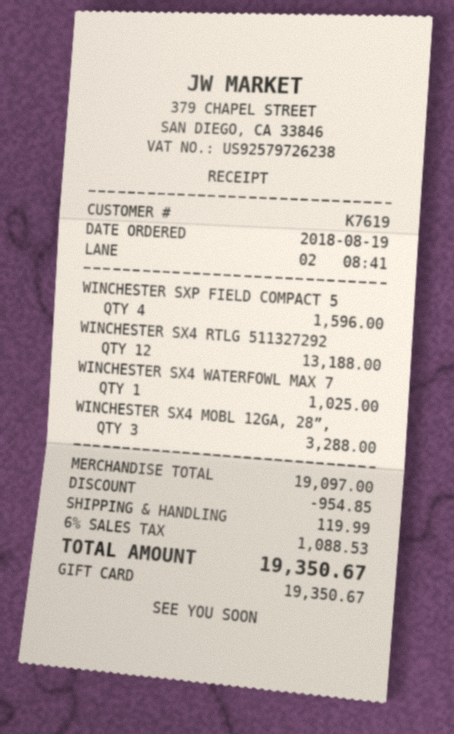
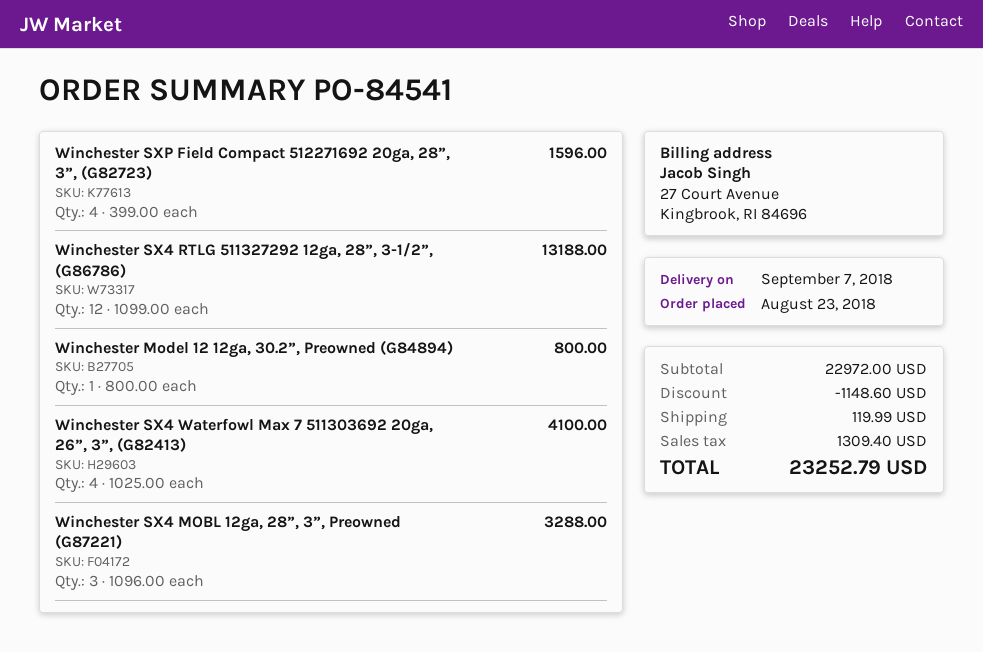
order date: 2018-08-19 -> 2018-08-23
WINCHESTER SX4 WATERFOWL MAX 7: 1 for 1025.00 -> 4 for 4100.00
Winchester Model 12 12ga, 30.2”, Preowned (G84894): none -> 1 for 800.00
subtotal: 19097.00 -> 22972.00
discount: 954.85 -> 1148.60
tax: 1088.53 -> 1309.40
total: 19350.67 -> 23252.79

